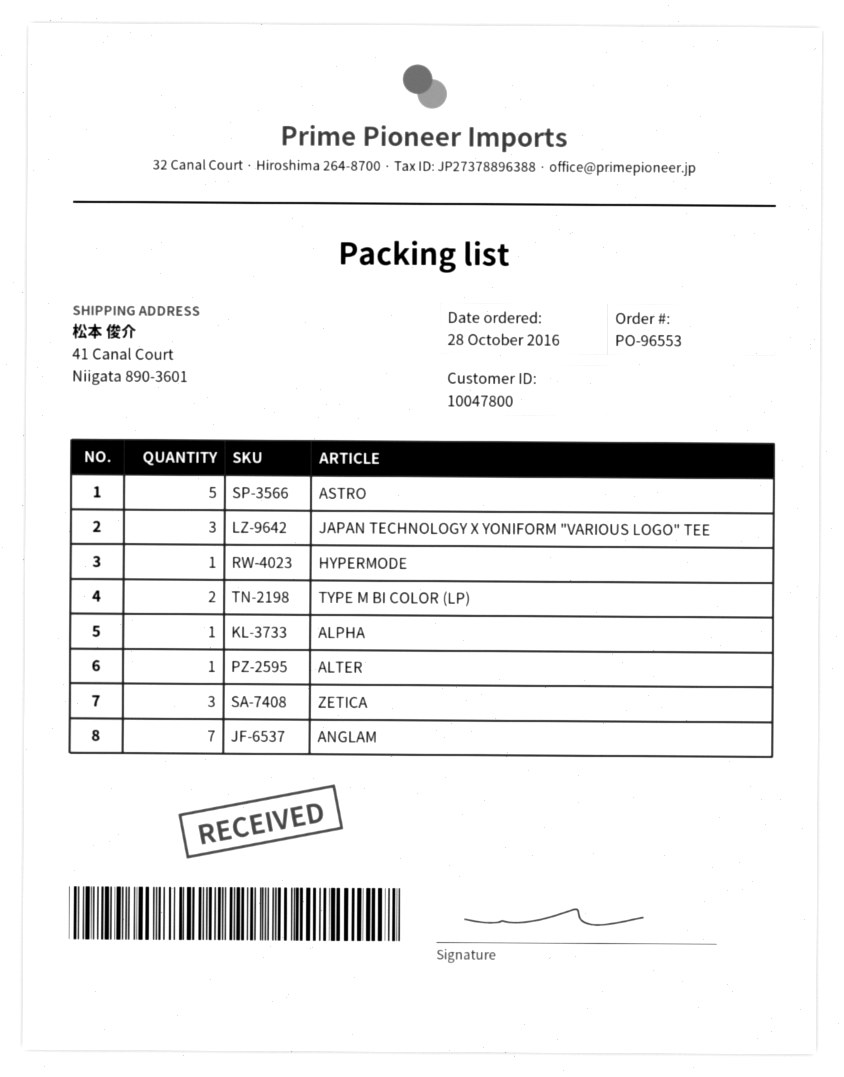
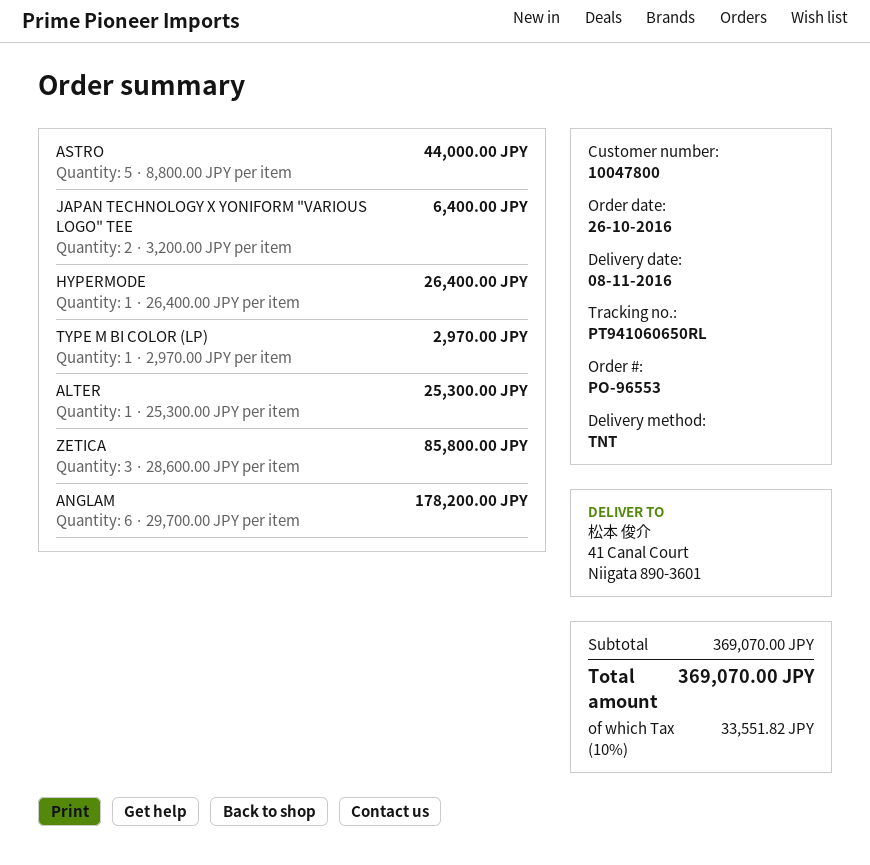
order date: 2016-10-28 -> 2016-10-26
JAPAN TECHNOLOGY X YONIFORM "VARIOUS LOGO" TEE: 3 -> 2
TYPE M BI COLOR (LP): 2 -> 1
ALPHA: 1 -> none
ANGLAM: 7 -> 6

